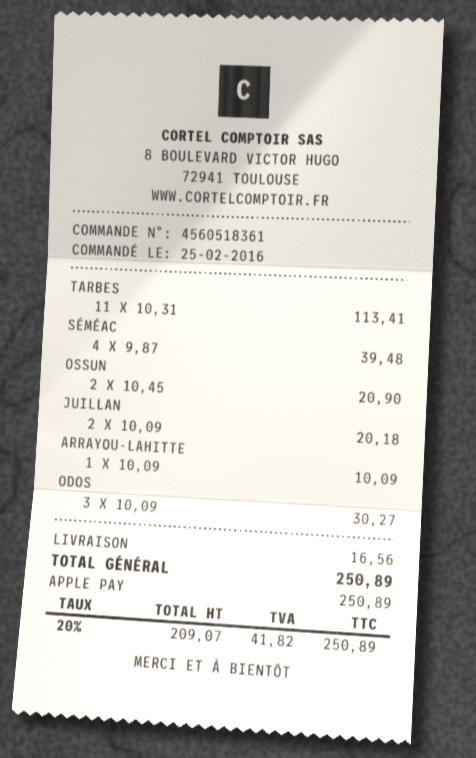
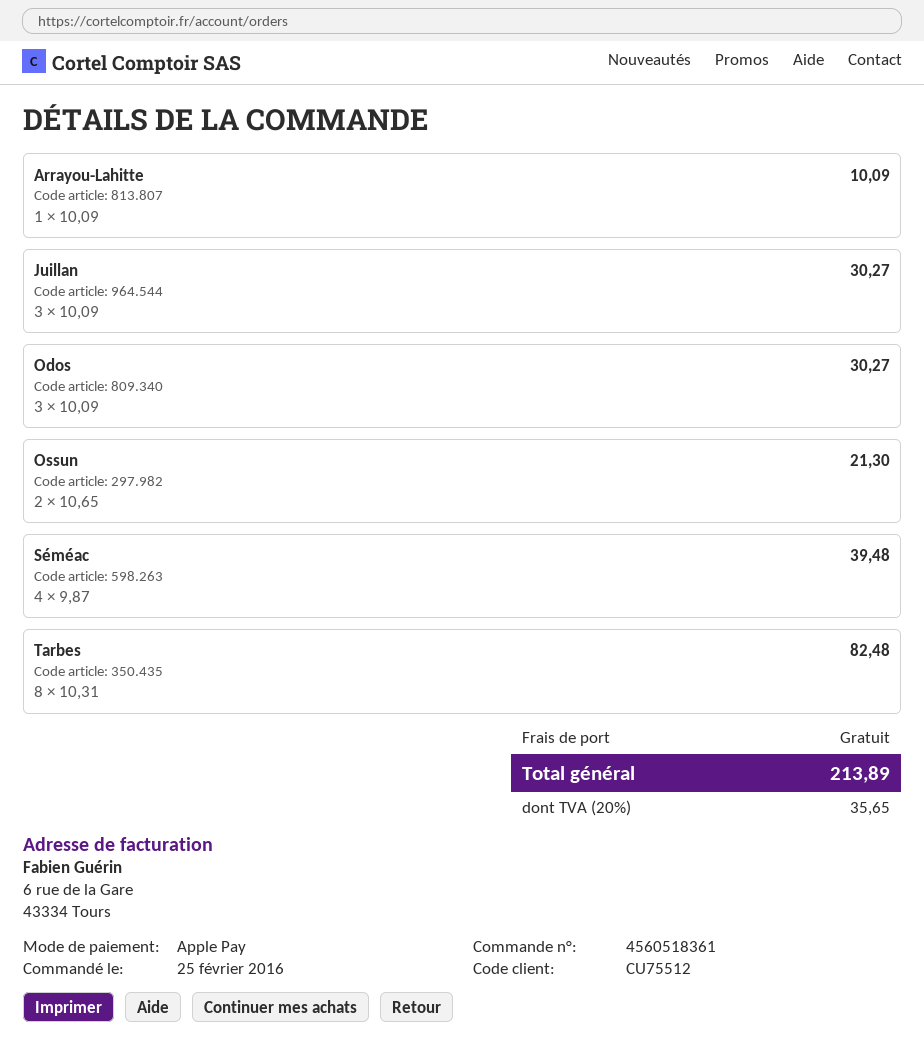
TARBES: 11 x 10.31 = 113.41 -> 8 x 10.31 = 82.48
OSSUN: 2 x 10.45 = 20.90 -> 2 x 10.65 = 21.30
JUILLAN: 2 x 10.09 = 20.18 -> 3 x 10.09 = 30.27
shipping: 16.56 -> 0.00
tax: 20% = 41.82 -> 20% = 35.65
total: 250.89 -> 213.89

